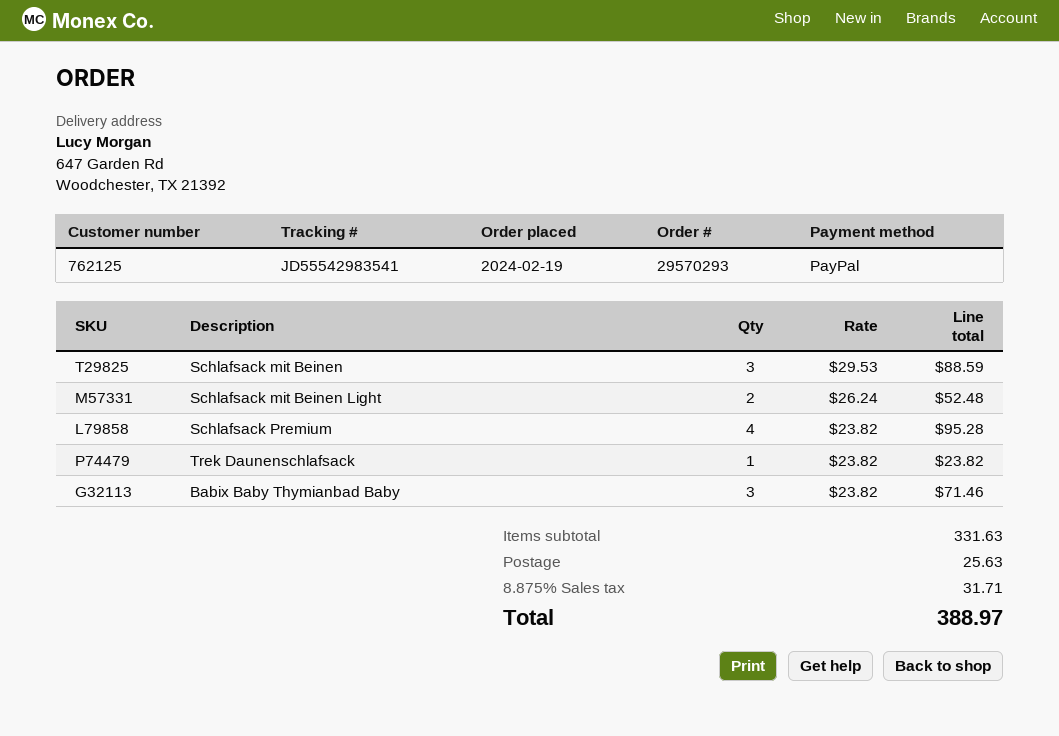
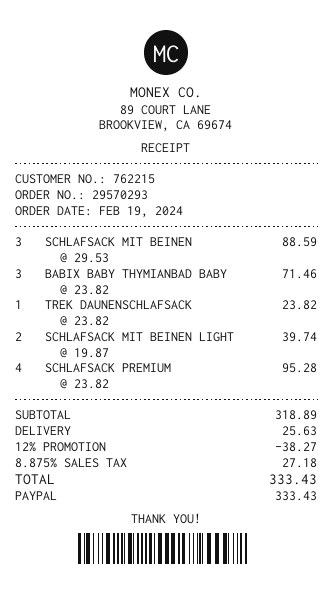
customer number: 762125 -> 762215
Schlafsack mit Beinen Light: 2 x 26.24 = 52.48 -> 2 x 19.87 = 39.74
subtotal: 331.63 -> 318.89
discount: none -> 12% = 38.27
tax: 8.875% = 31.71 -> 8.875% = 27.18
total: 388.97 -> 333.43

